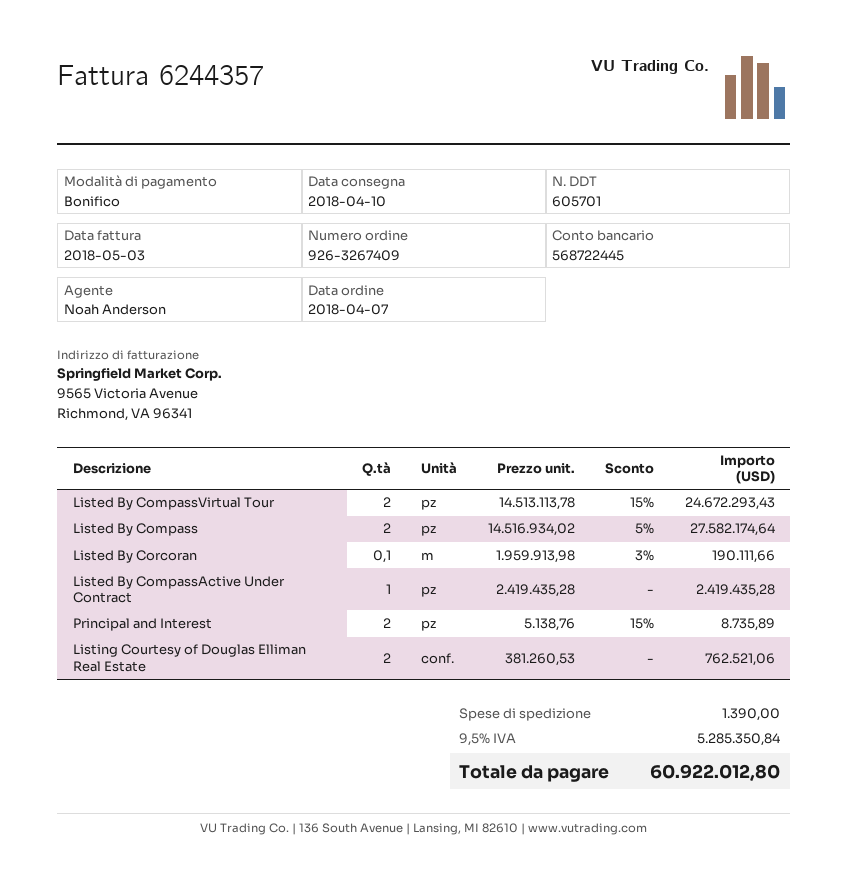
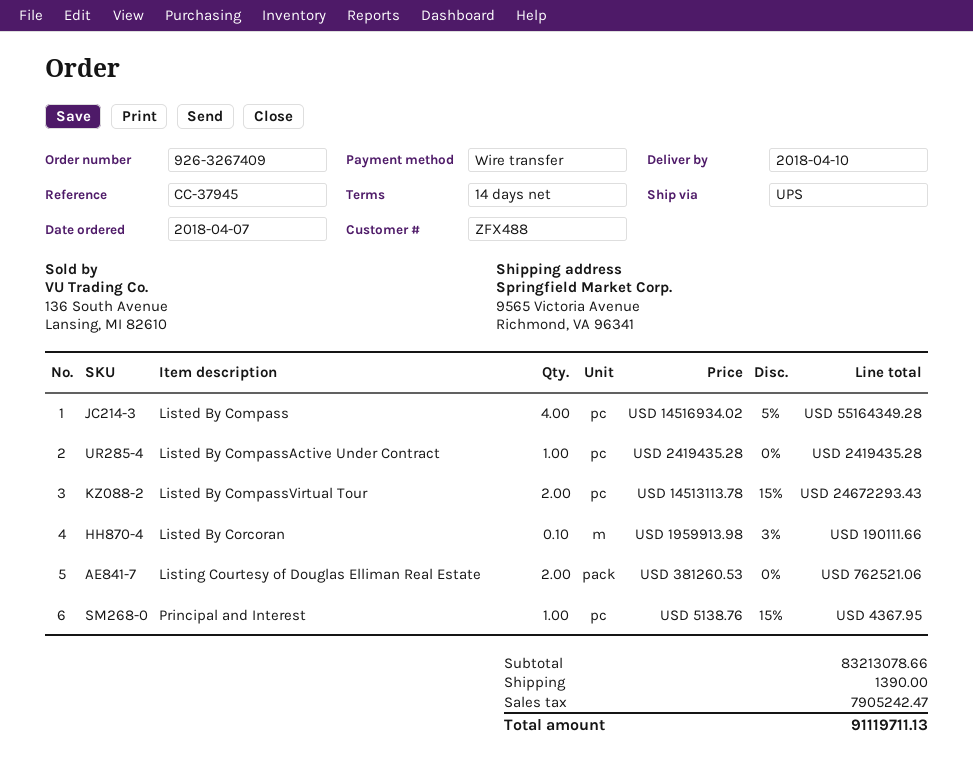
Listed By Compass: 2 x 14516934.02 - 5% = 27582174.64 -> 4 x 14516934.02 - 5% = 55164349.28
Principal and Interest: 2 x 5138.76 - 15% = 8735.89 -> 1 x 5138.76 - 15% = 4367.95
tax: 5285350.84 -> 7905242.47
total: 60922012.80 -> 91119711.13

